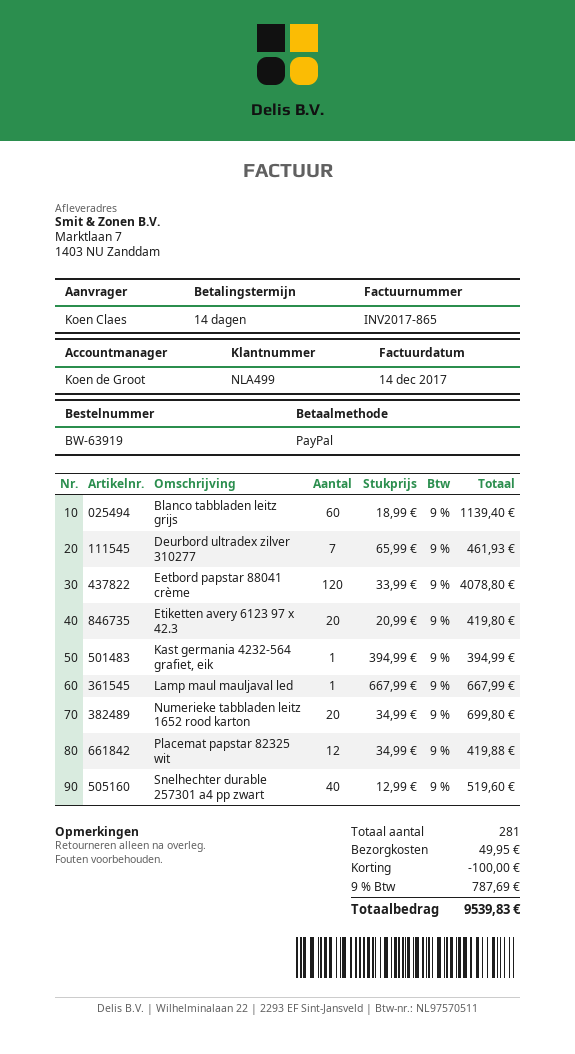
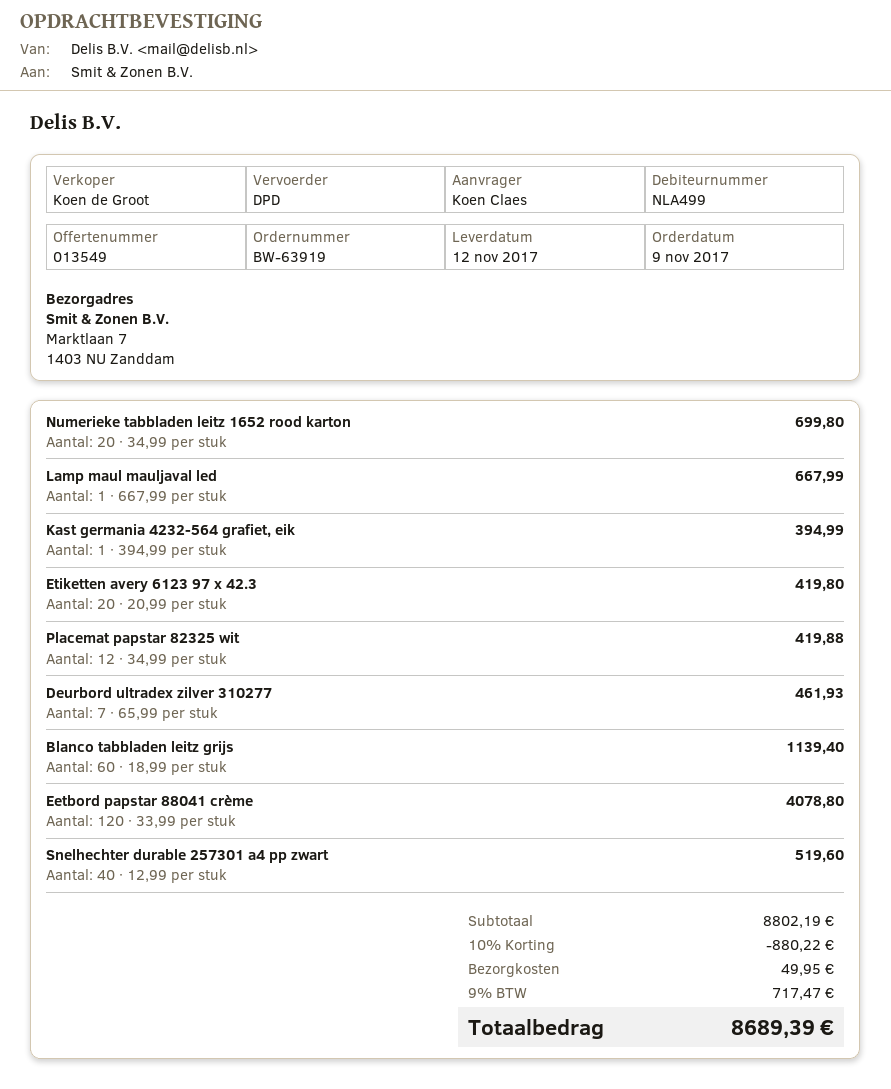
discount: 100.00 -> 880.22
tax: 9% = 787.69 -> 9% = 717.47
total: 9539.83 -> 8689.39

